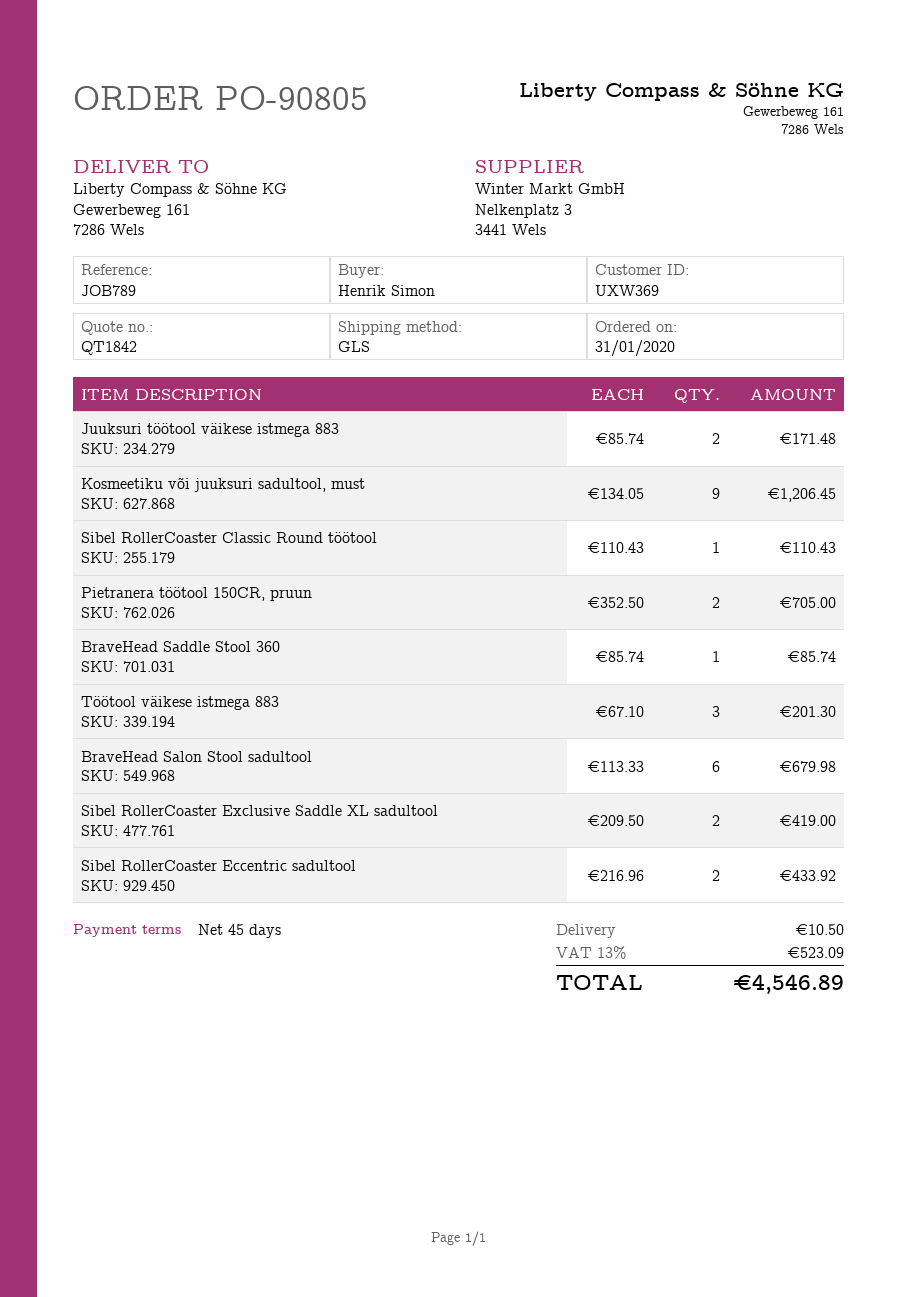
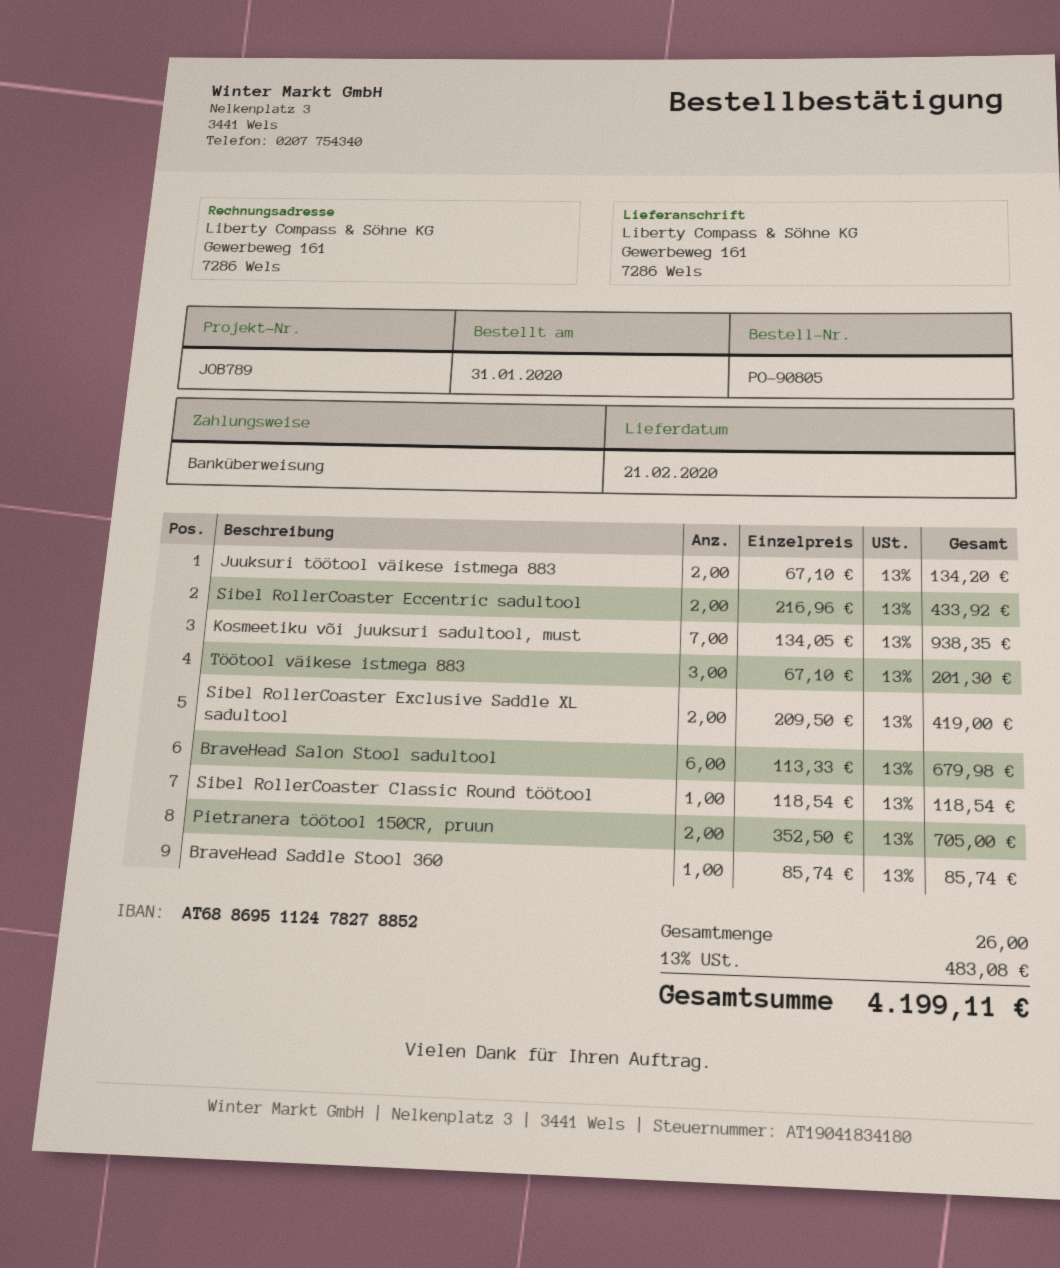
Juuksuri töötool väikese istmega 883: 2 x 85.74 = 171.48 -> 2 x 67.10 = 134.20
Kosmeetiku või juuksuri sadultool, must: 9 x 134.05 = 1206.45 -> 7 x 134.05 = 938.35
Sibel RollerCoaster Classic Round töötool: 1 x 110.43 = 110.43 -> 1 x 118.54 = 118.54
shipping: 10.50 -> none
tax: 13% = 523.09 -> 13% = 483.08
total: 4546.89 -> 4199.11

